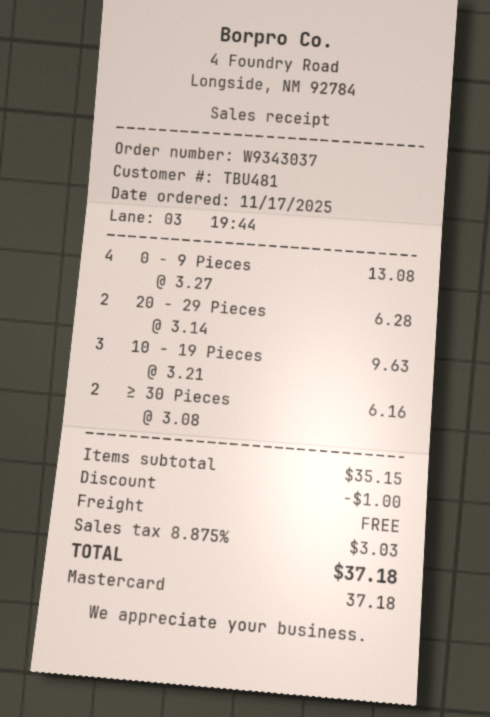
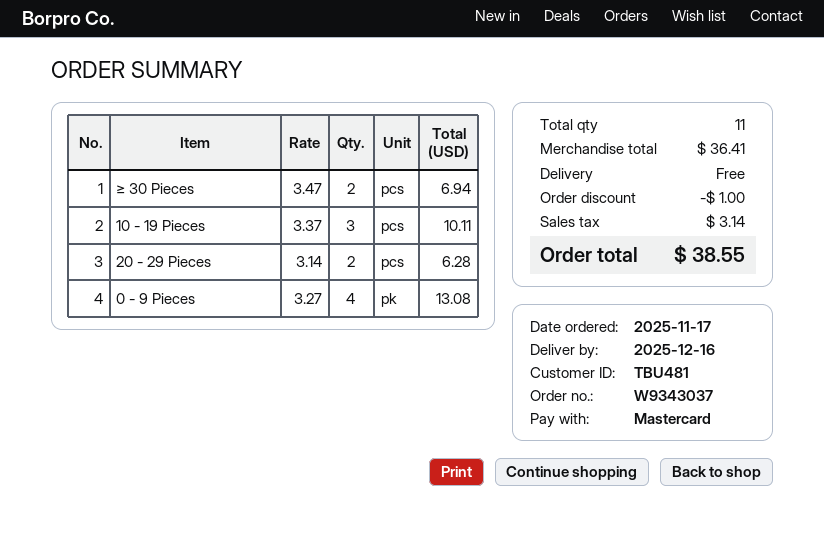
10 - 19 Pieces: 3 x 3.21 = 9.63 -> 3 x 3.37 = 10.11
≥ 30 Pieces: 2 x 3.08 = 6.16 -> 2 x 3.47 = 6.94
subtotal: 35.15 -> 36.41
tax: 3.03 -> 3.14
total: 37.18 -> 38.55

